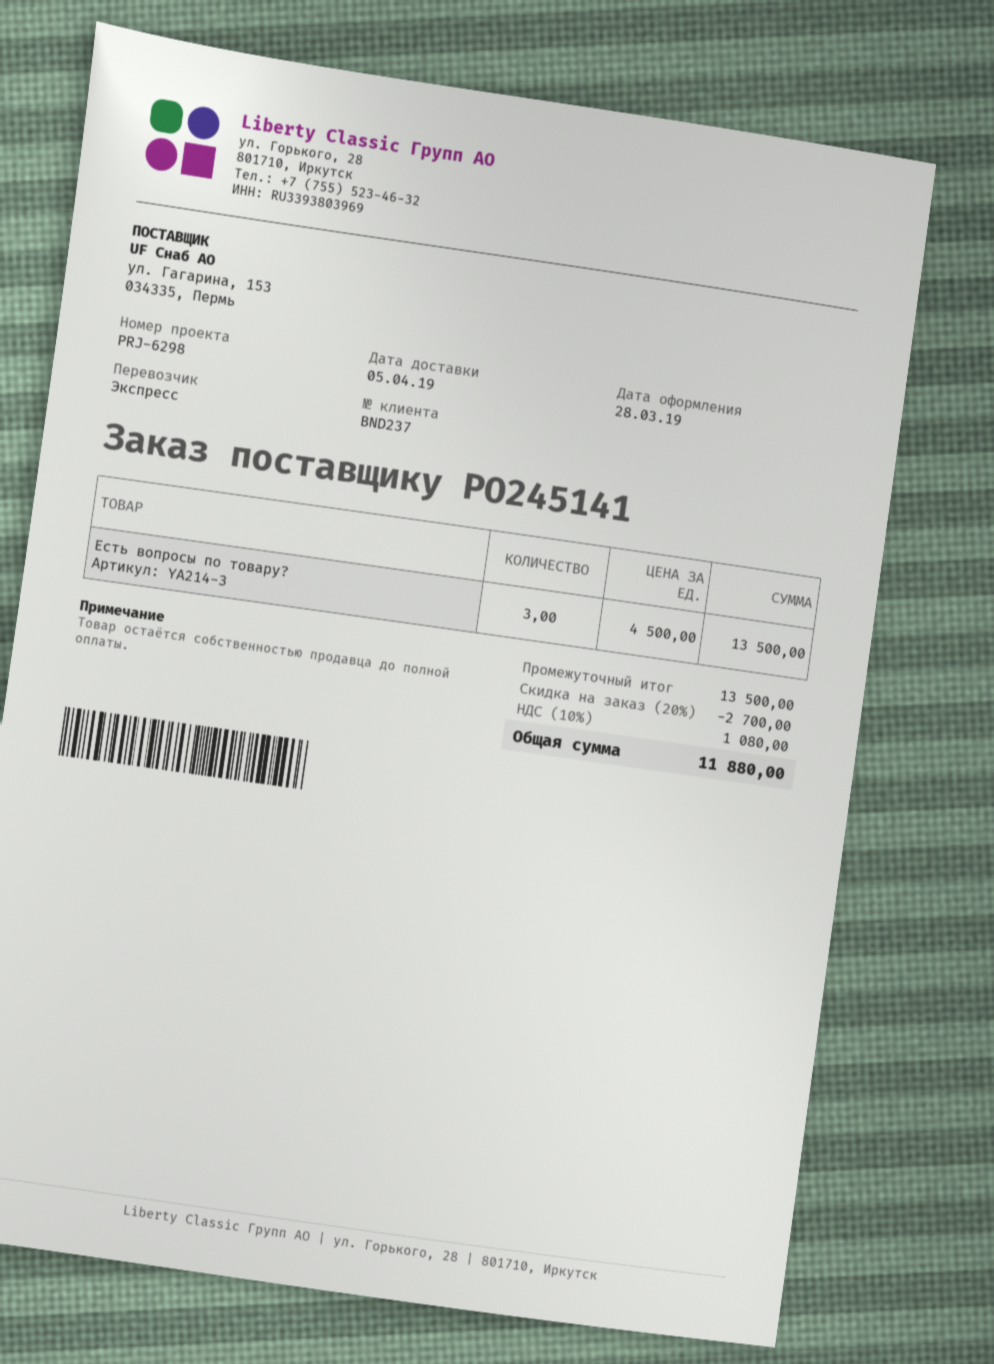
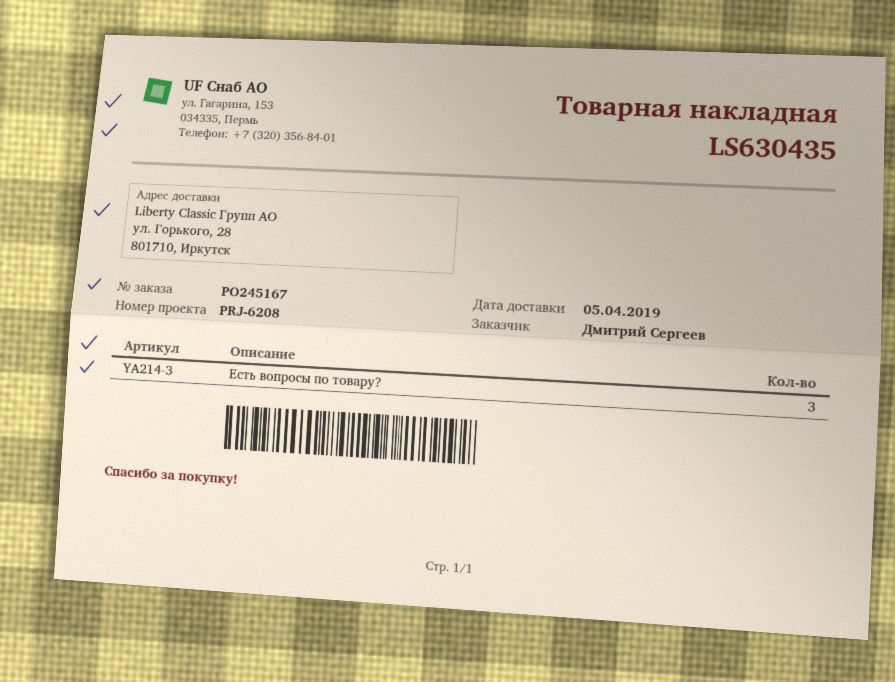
order number: PO245141 -> PO245167
reference: PRJ-6298 -> PRJ-6208

